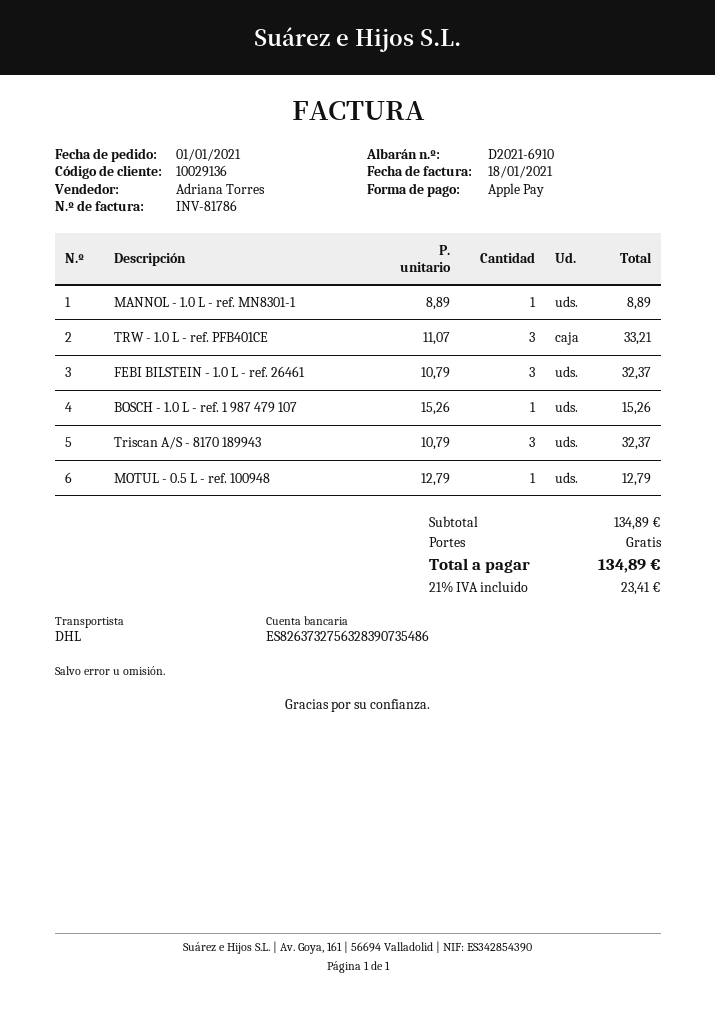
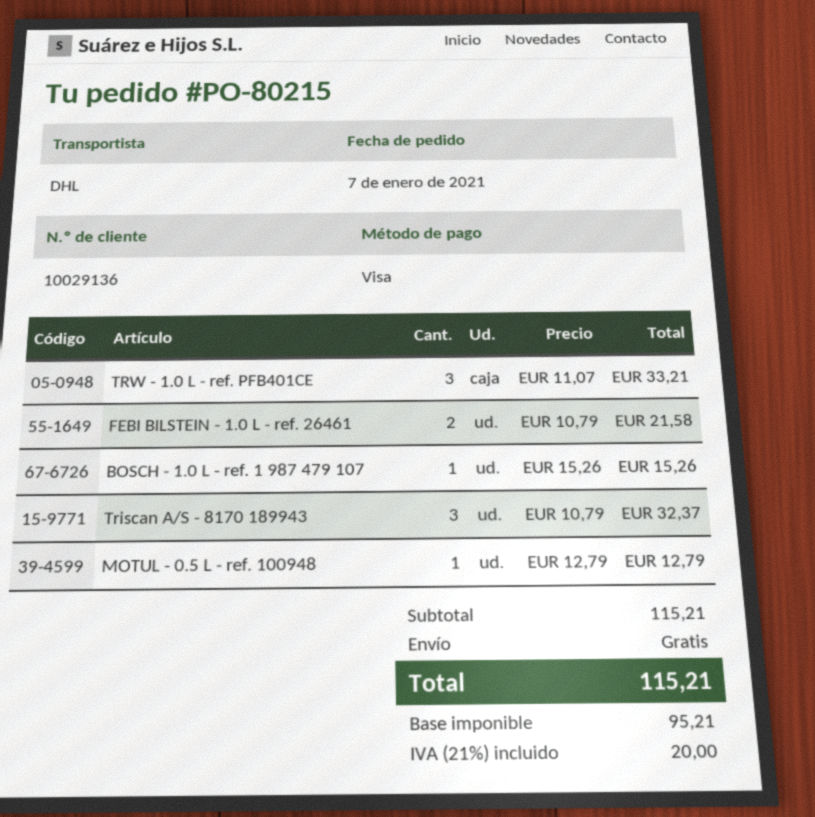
order date: 2021-01-01 -> 2021-01-07
payment method: Apple Pay -> Visa
MANNOL - 1.0 L - ref. MN8301-1: 1 x 8.89 = 8.89 -> none
FEBI BILSTEIN - 1.0 L - ref. 26461: 3 x 10.79 = 32.37 -> 2 x 10.79 = 21.58
subtotal: 134.89 -> 115.21
tax: 21% = 23.41 -> 21% = 20.00
total: 134.89 -> 115.21

